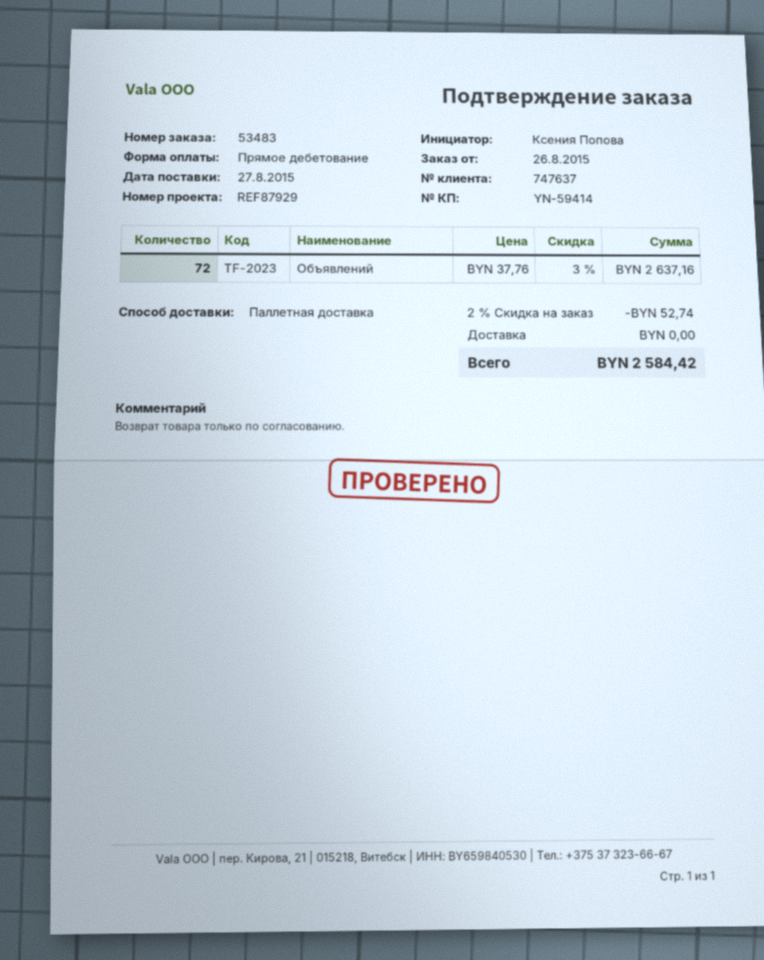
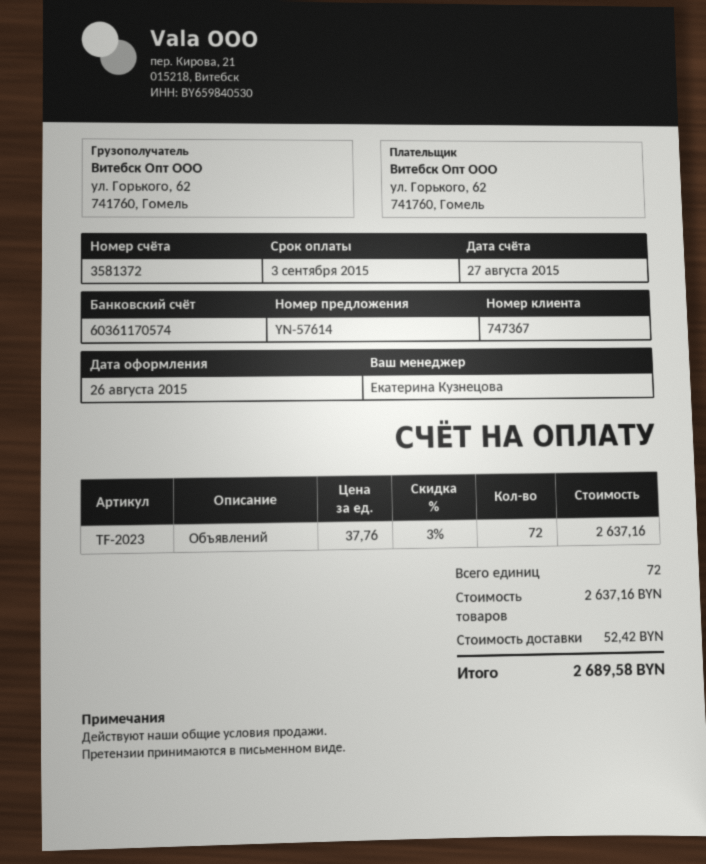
quote number: YN-59414 -> YN-57614
customer number: 747637 -> 747367
discount: 2% = 52.74 -> none
shipping: 0.00 -> 52.42
total: 2584.42 -> 2689.58

